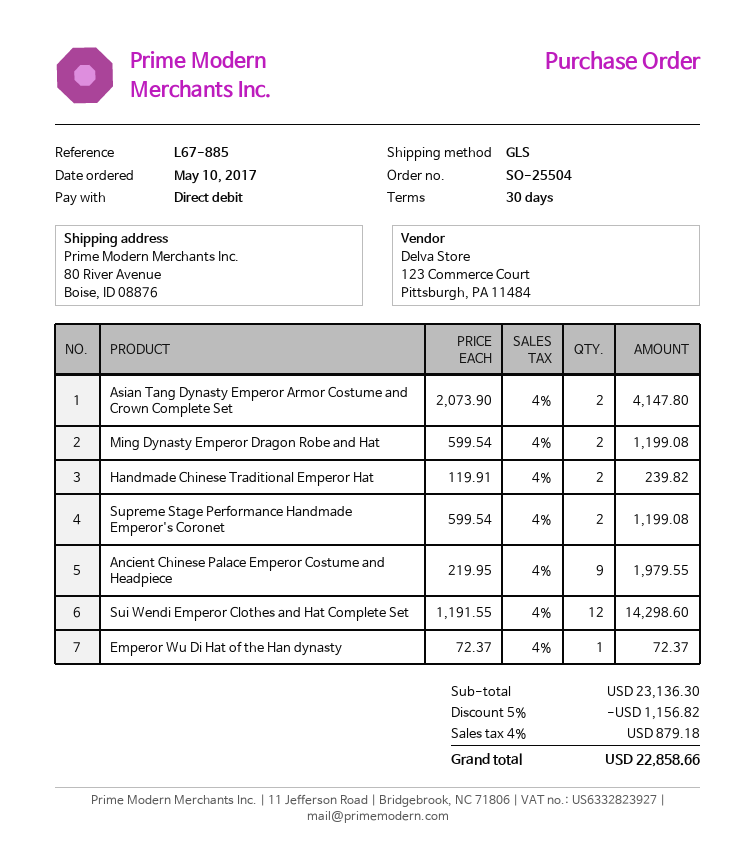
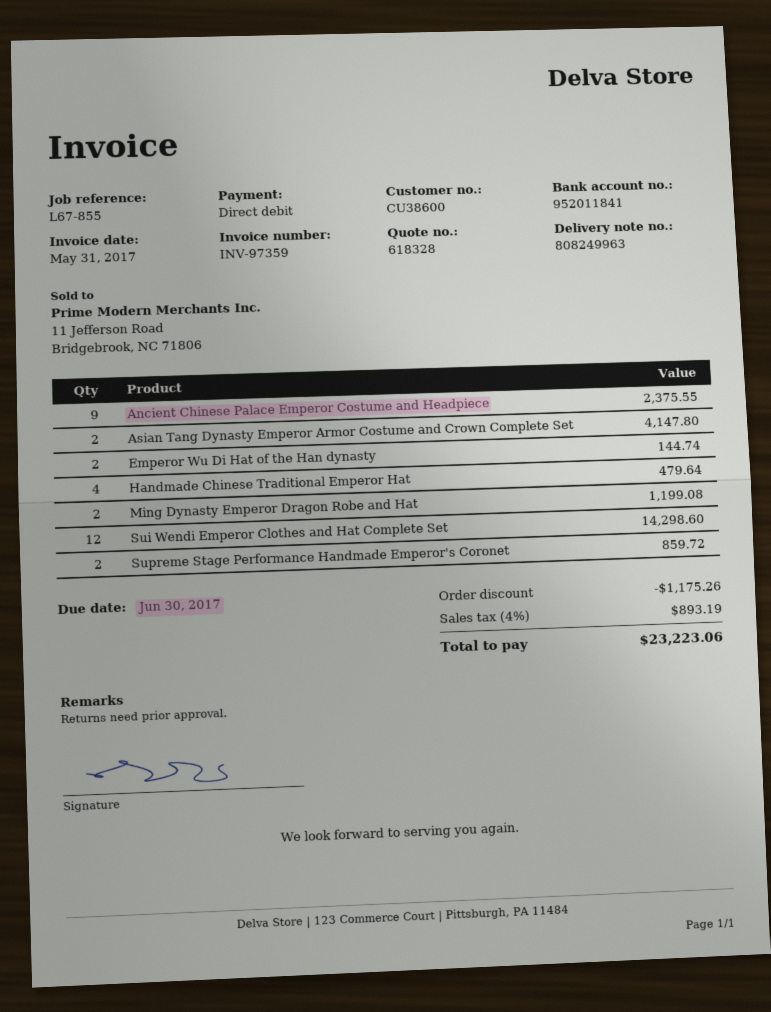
reference: L67-885 -> L67-855
Handmade Chinese Traditional Emperor Hat: 2 for 239.82 -> 4 for 479.64
Supreme Stage Performance Handmade Emperor's Coronet: 2 for 1199.08 -> 2 for 859.72
Ancient Chinese Palace Emperor Costume and Headpiece: 9 for 1979.55 -> 9 for 2375.55
Emperor Wu Di Hat of the Han dynasty: 1 for 72.37 -> 2 for 144.74
discount: 1156.82 -> 1175.26
tax: 4% = 879.18 -> 4% = 893.19
total: 22858.66 -> 23223.06

